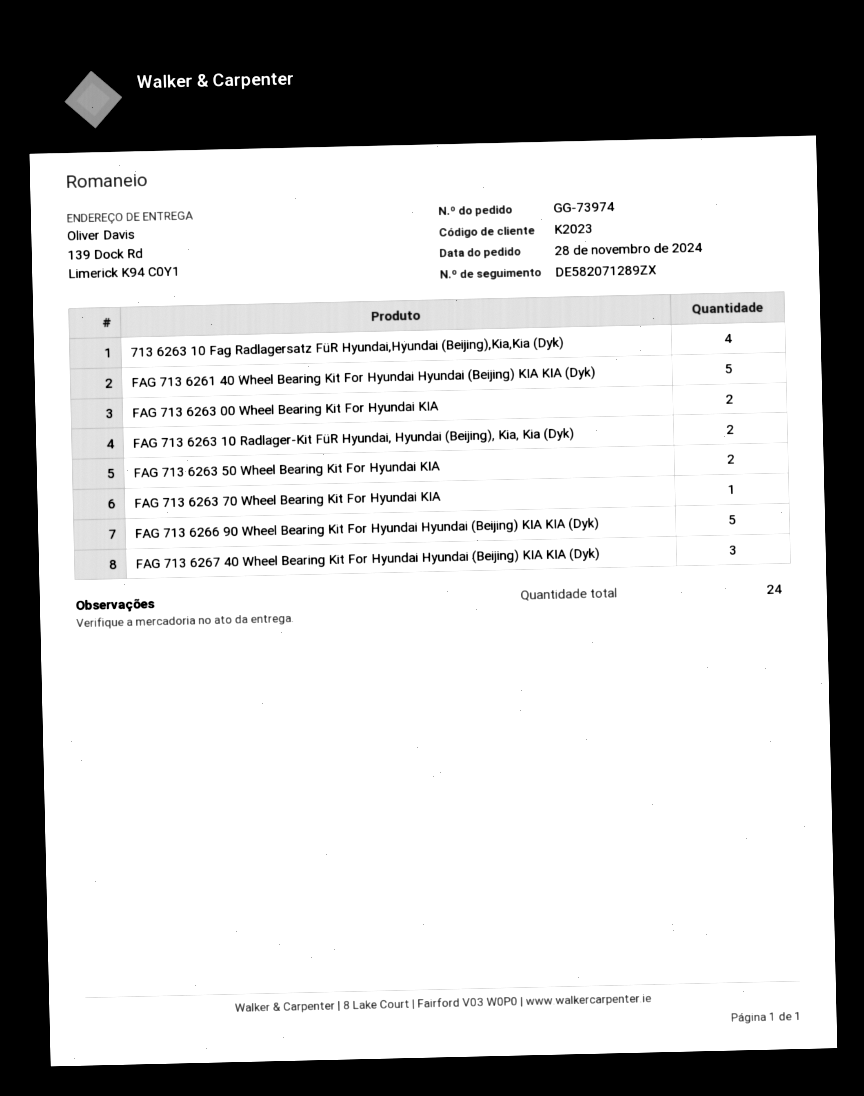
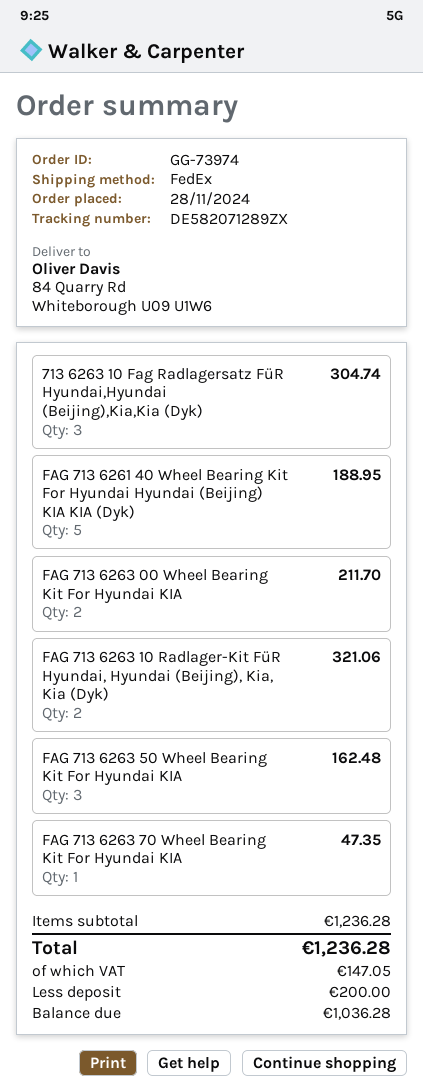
ship to: 139 Dock Rd, Limerick K94 C0Y1 -> 84 Quarry Rd, Whiteborough U09 U1W6
713 6263 10 Fag Radlagersatz FüR Hyundai,Hyundai (Beijing),Kia,Kia (Dyk): 4 -> 3
FAG 713 6263 50 Wheel Bearing Kit For Hyundai KIA: 2 -> 3
FAG 713 6266 90 Wheel Bearing Kit For Hyundai Hyundai (Beijing) KIA KIA (Dyk): 5 -> none
FAG 713 6267 40 Wheel Bearing Kit For Hyundai Hyundai (Beijing) KIA KIA (Dyk): 3 -> none

